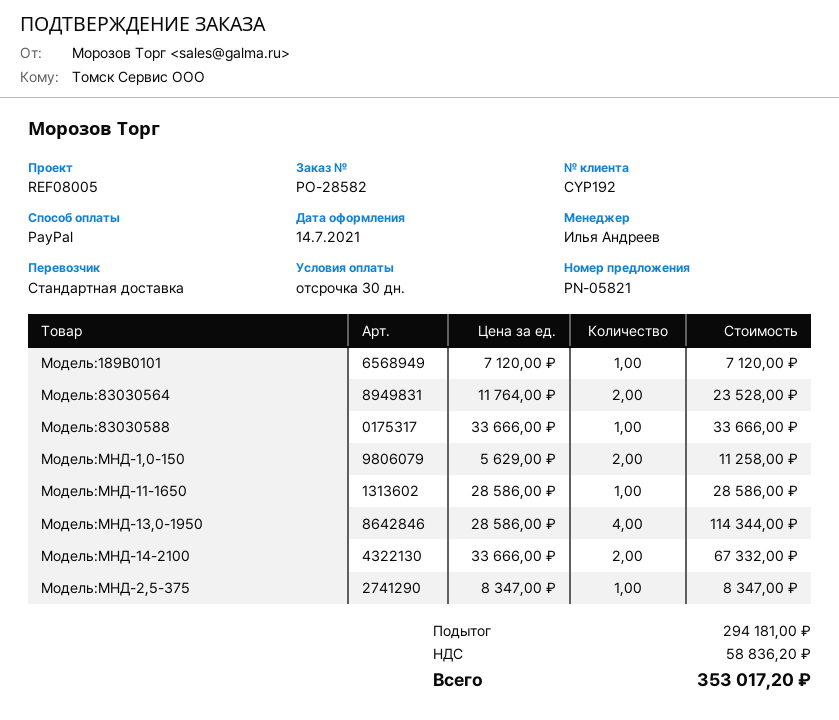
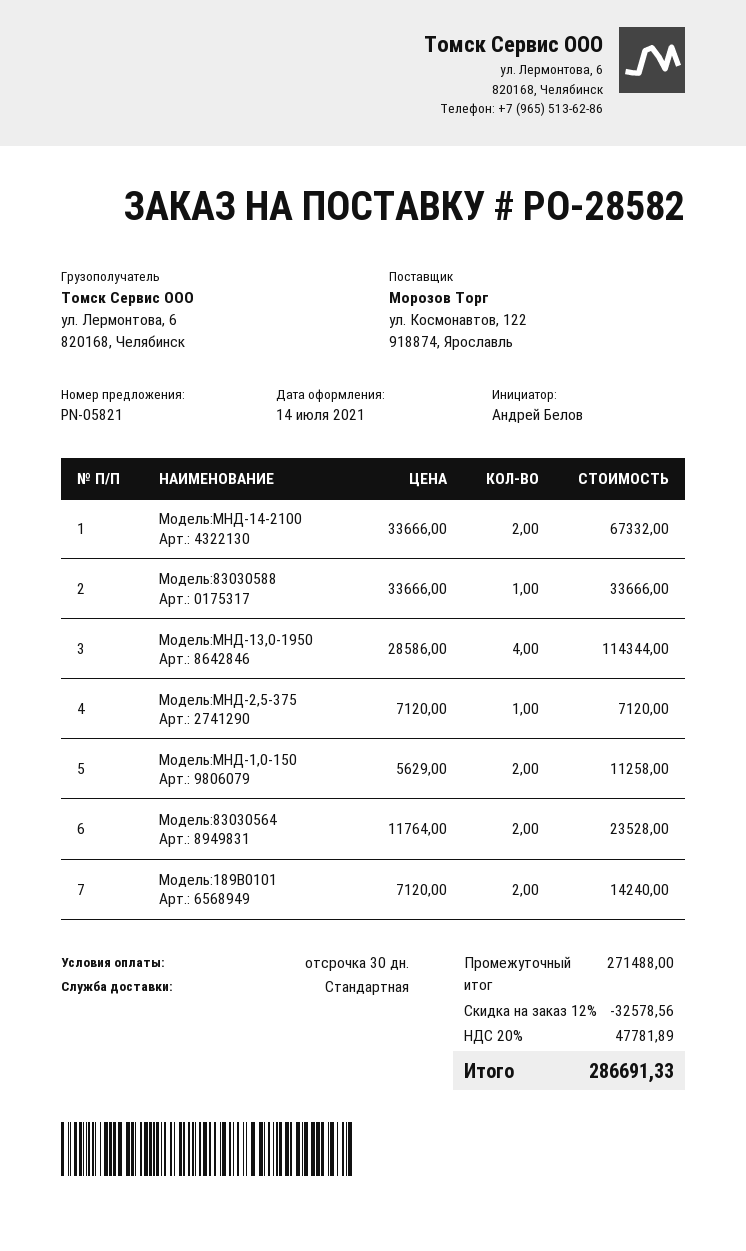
Модель:189B0101: 1 x 7120.00 = 7120.00 -> 2 x 7120.00 = 14240.00
Модель:МНД-11-1650: 1 x 28586.00 = 28586.00 -> none
Модель:МНД-2,5-375: 1 x 8347.00 = 8347.00 -> 1 x 7120.00 = 7120.00
subtotal: 294181.00 -> 271488.00
discount: none -> 12% = 32578.56
tax: 58836.20 -> 47781.89
total: 353017.20 -> 286691.33

